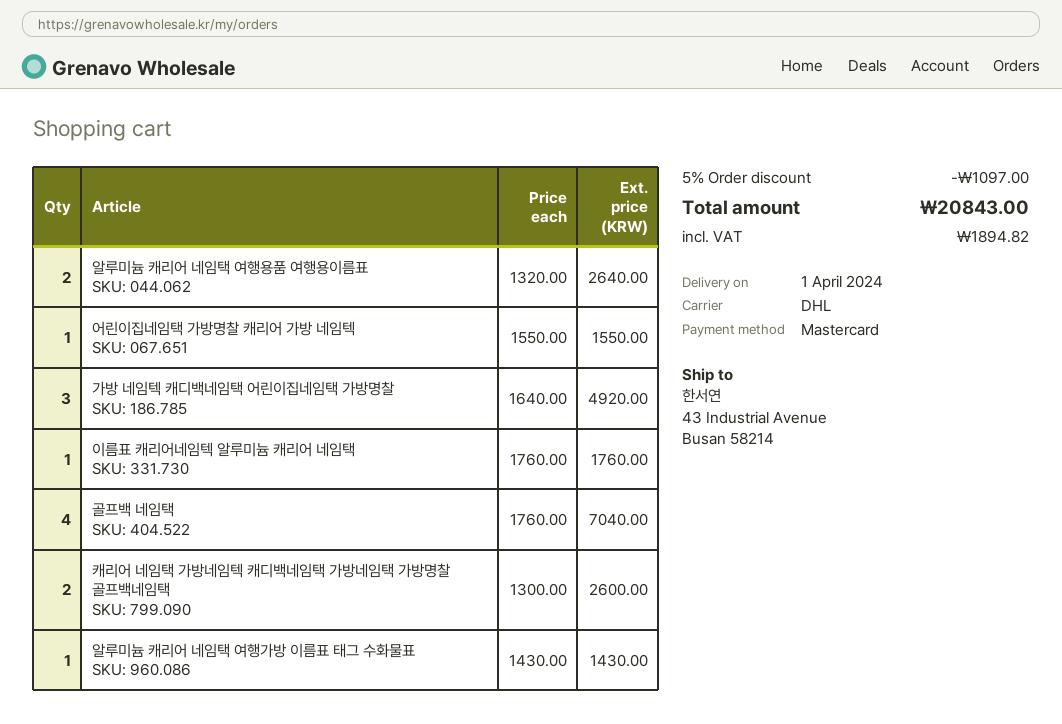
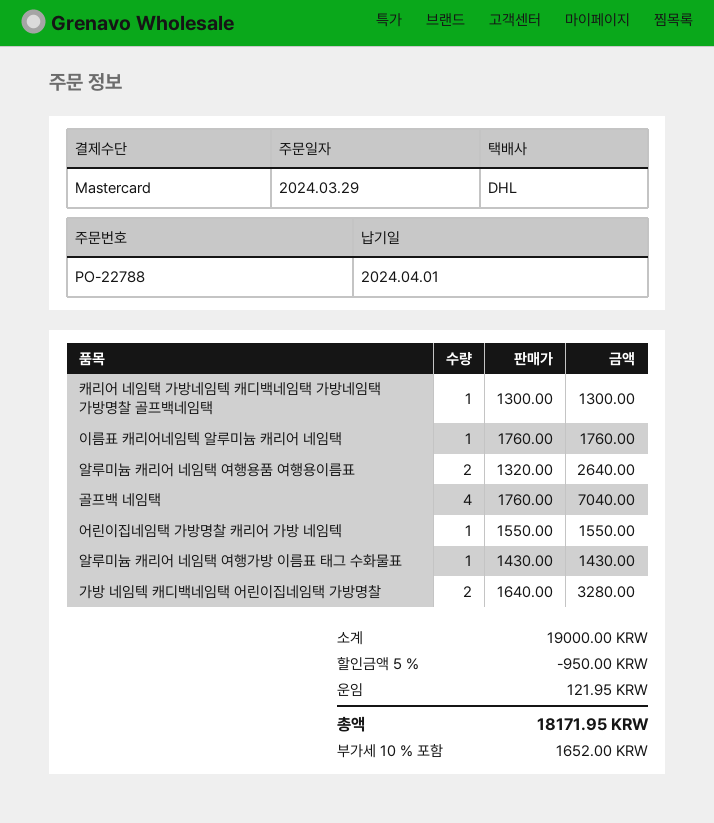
가방 네임텍 캐디백네임택 어린이집네임택 가방명찰: 3 x 1640.00 = 4920.00 -> 2 x 1640.00 = 3280.00
캐리어 네임택 가방네임텍 캐디백네임택 가방네임택 가방명찰 골프백네임택: 2 x 1300.00 = 2600.00 -> 1 x 1300.00 = 1300.00
discount: 5% = 1097.00 -> 5% = 950.00
shipping: none -> 121.95
tax: 1894.82 -> 1652.00
total: 20843.00 -> 18171.95

